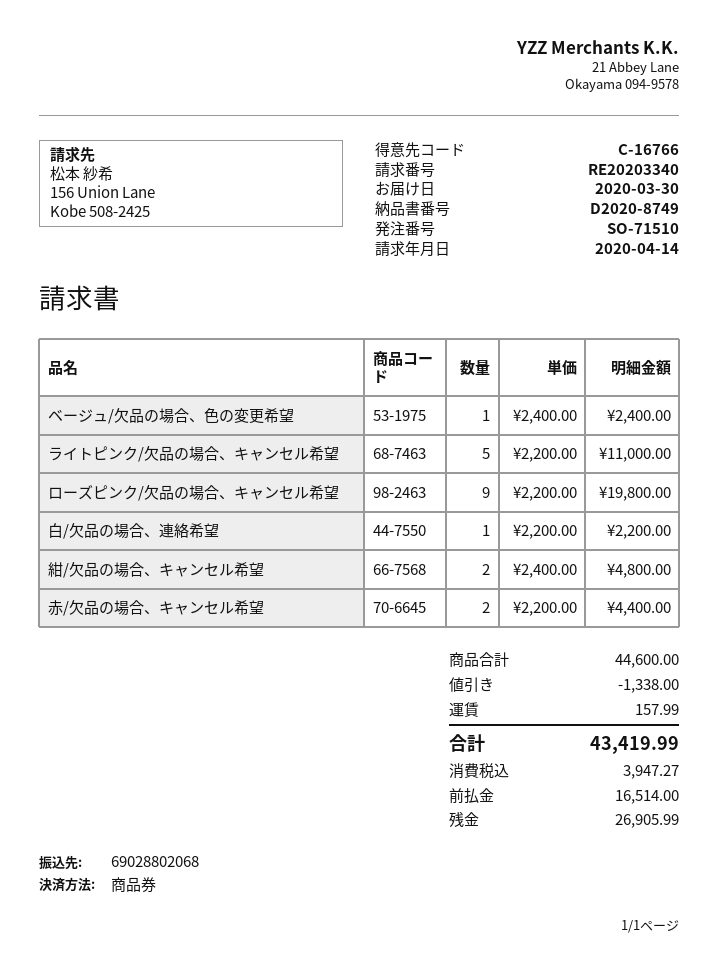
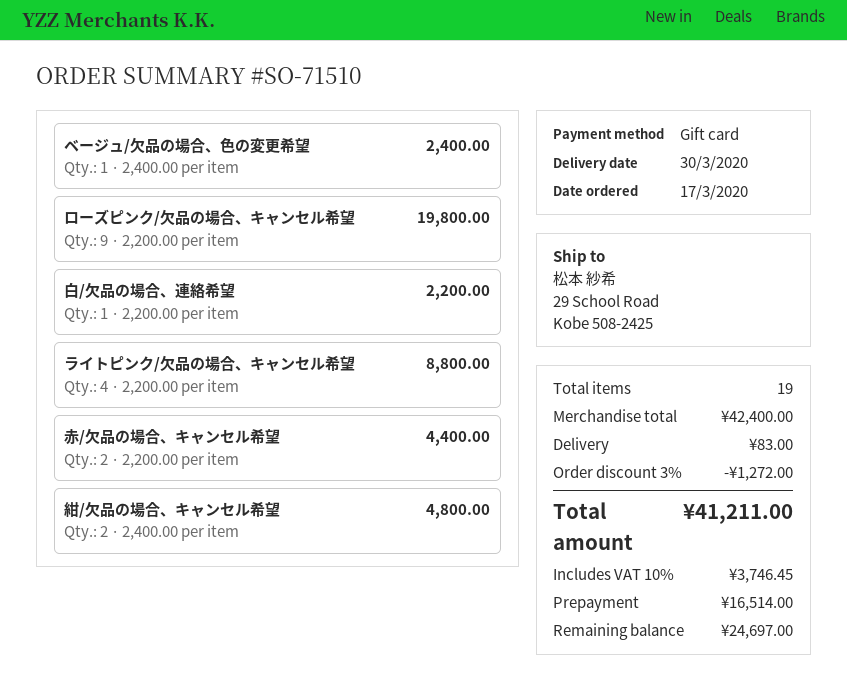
ライトピンク/欠品の場合、キャンセル希望: 5 x 2200.00 = 11000.00 -> 4 x 2200.00 = 8800.00
subtotal: 44600.00 -> 42400.00
discount: 1338.00 -> 1272.00
shipping: 157.99 -> 83.00
tax: 3947.27 -> 3746.45
total: 43419.99 -> 41211.00
balance: 26905.99 -> 24697.00

